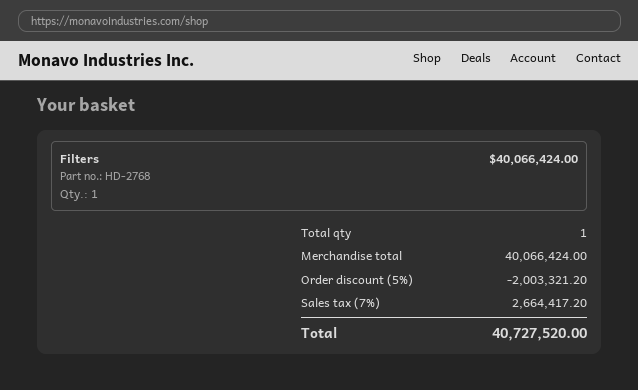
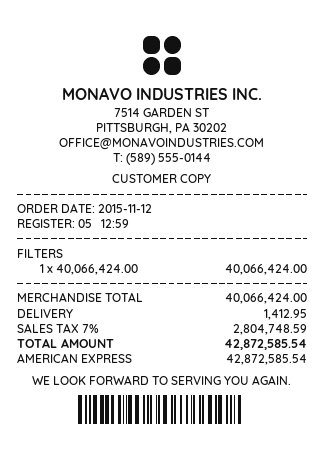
discount: 5% = 2003321.20 -> none
shipping: none -> 1412.95
tax: 7% = 2664417.20 -> 7% = 2804748.59
total: 40727520.00 -> 42872585.54

